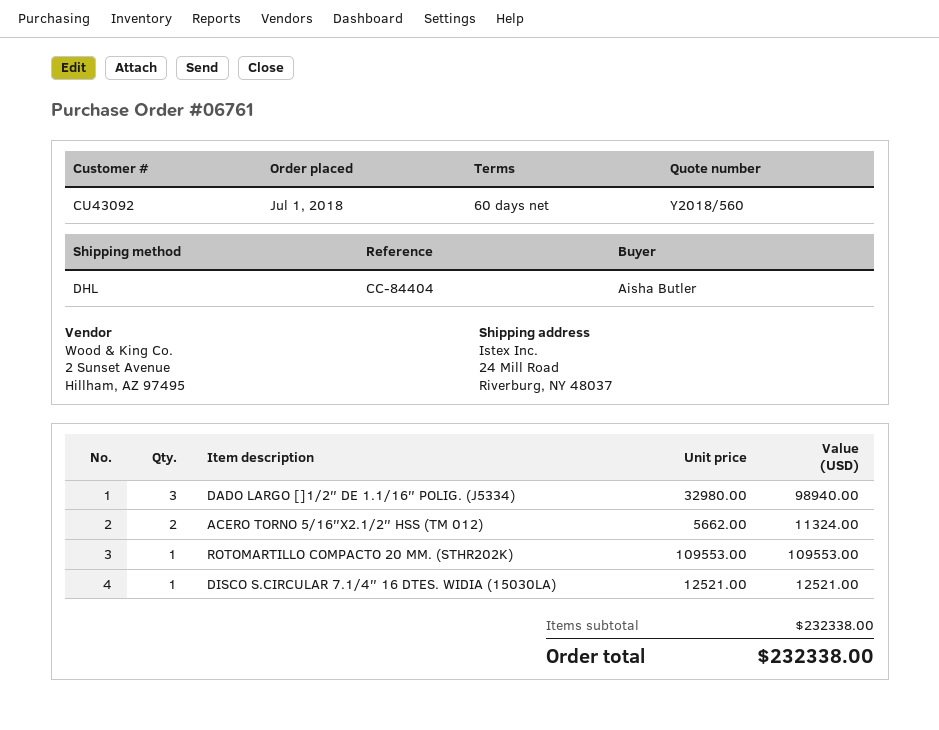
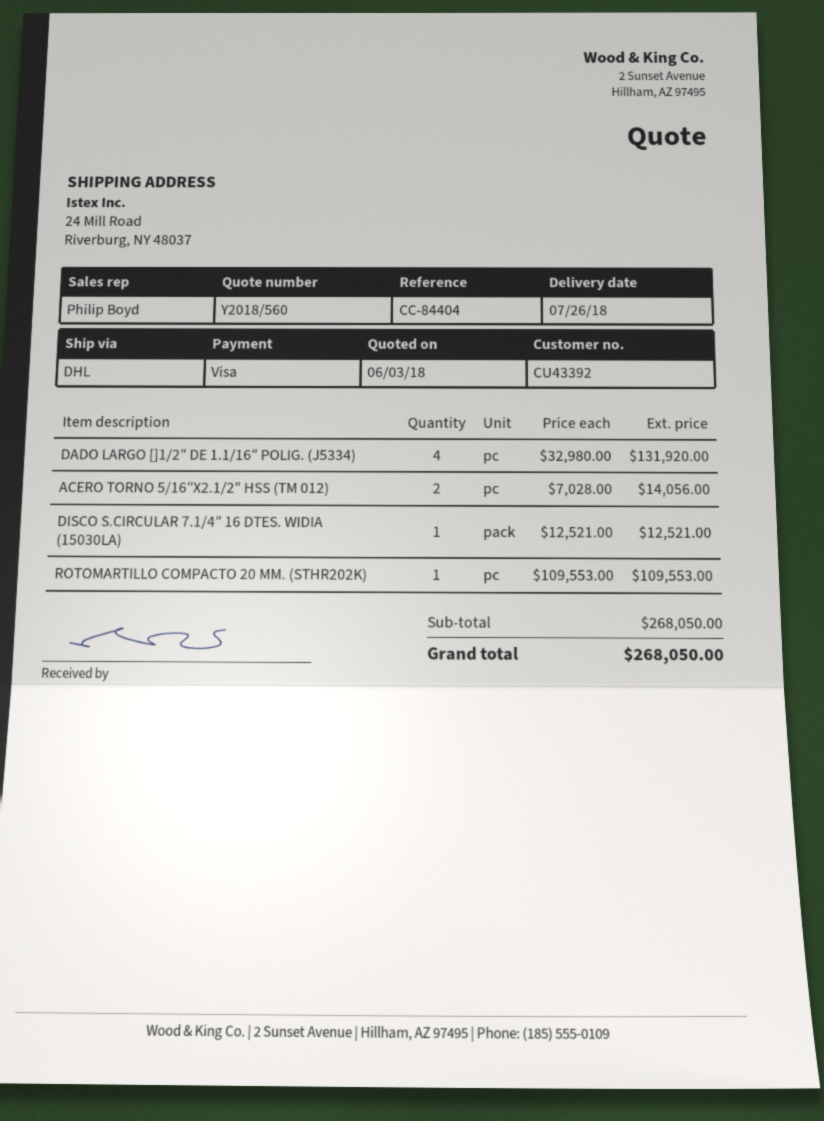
customer number: CU43092 -> CU43392
DADO LARGO []1/2″ DE 1.1/16″ POLIG. (J5334): 3 x 32980.00 = 98940.00 -> 4 x 32980.00 = 131920.00
ACERO TORNO 5/16″X2.1/2″ HSS (TM 012): 2 x 5662.00 = 11324.00 -> 2 x 7028.00 = 14056.00
subtotal: 232338.00 -> 268050.00
total: 232338.00 -> 268050.00

